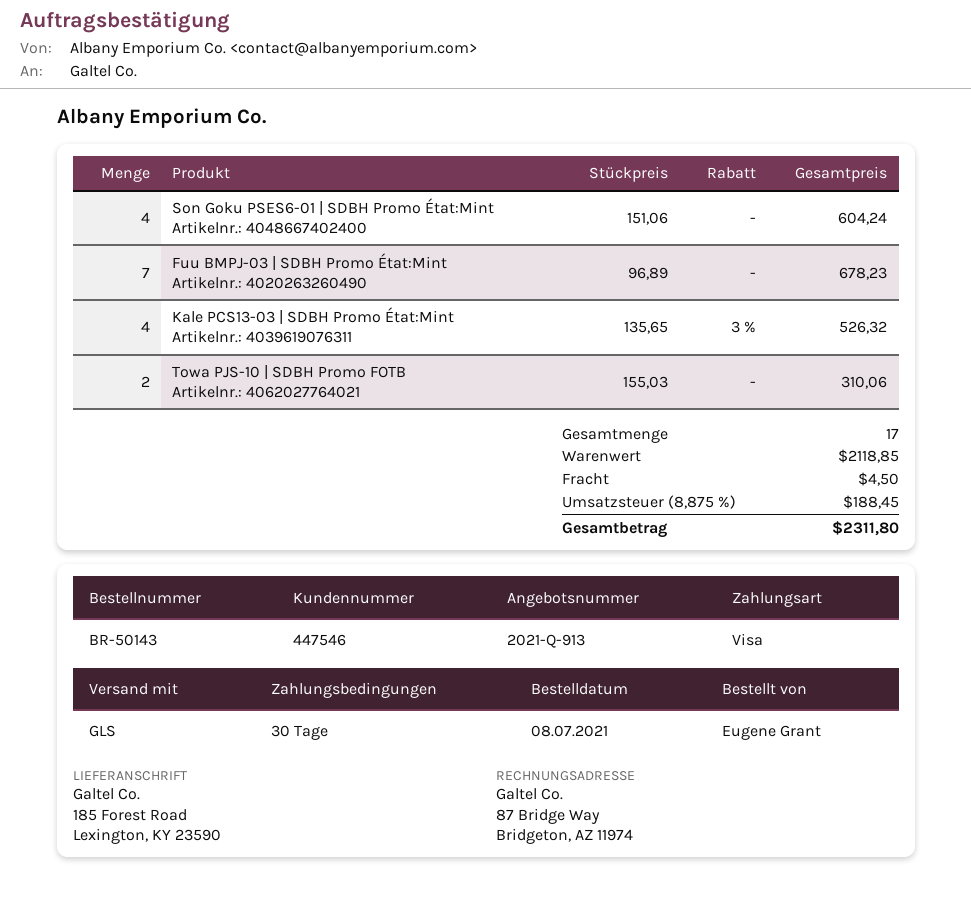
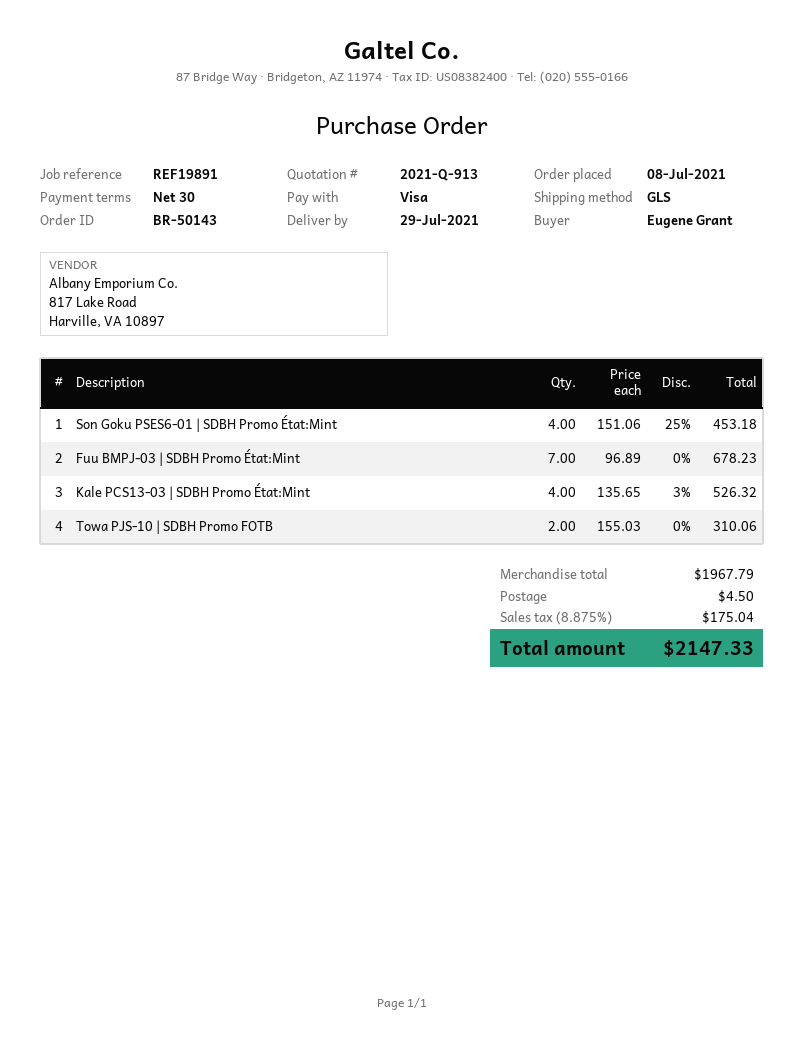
Son Goku PSES6-01 | SDBH Promo État:Mint: 4 x 151.06 = 604.24 -> 4 x 151.06 - 25% = 453.18
subtotal: 2118.85 -> 1967.79
tax: 8.875% = 188.45 -> 8.875% = 175.04
total: 2311.80 -> 2147.33

